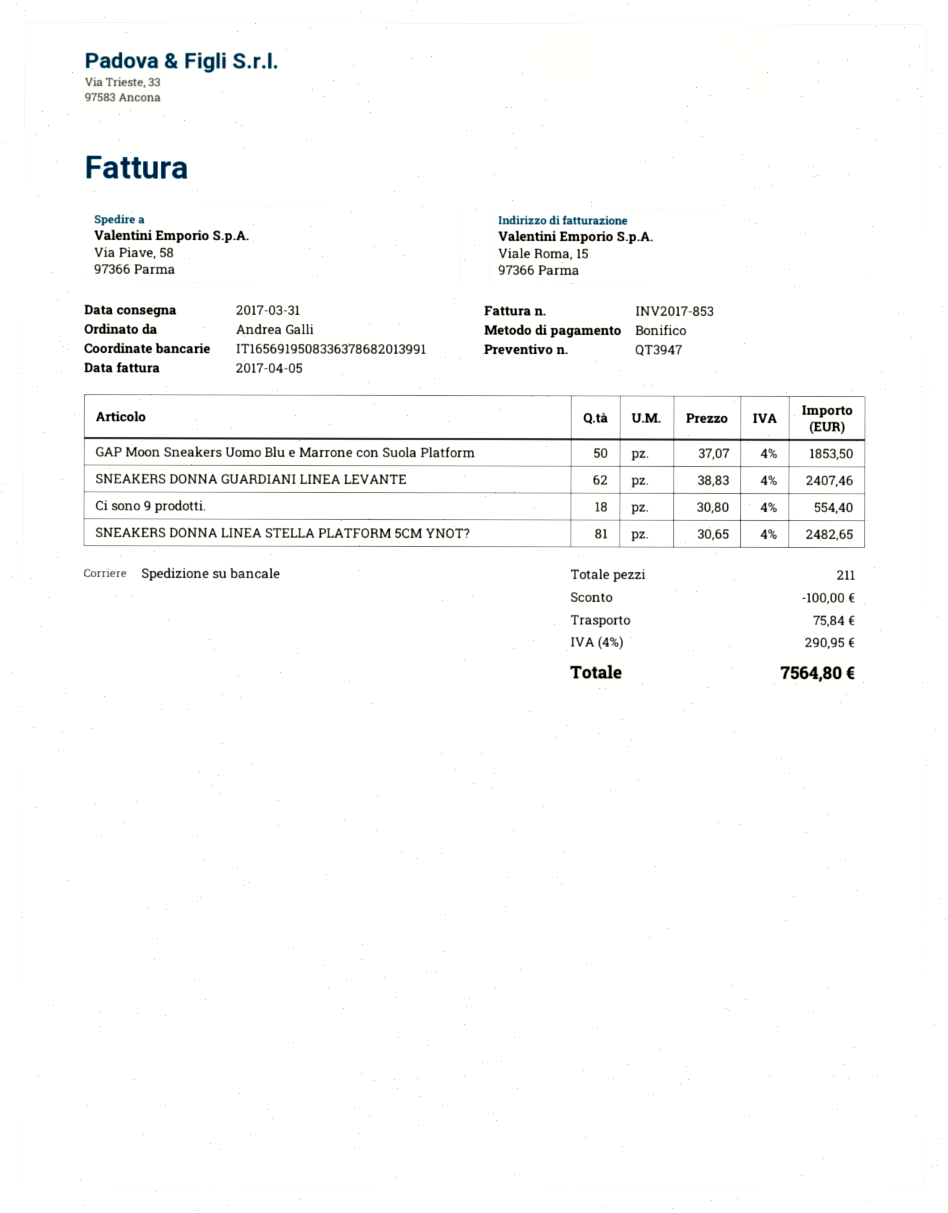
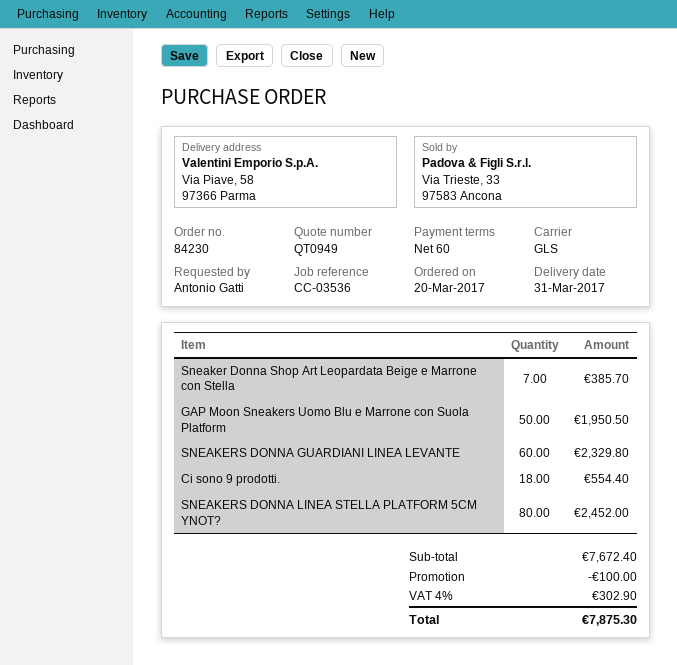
quote number: QT3947 -> QT0949
ordered by: Andrea Galli -> Antonio Gatti
shipping method: pallet freight -> GLS
GAP Moon Sneakers Uomo Blu e Marrone con Suola Platform: 50 for 1853.50 -> 50 for 1950.50
SNEAKERS DONNA GUARDIANI LINEA LEVANTE: 62 for 2407.46 -> 60 for 2329.80
SNEAKERS DONNA LINEA STELLA PLATFORM 5CM YNOT?: 81 for 2482.65 -> 80 for 2452.00
Sneaker Donna Shop Art Leopardata Beige e Marrone con Stella: none -> 7 for 385.70
shipping: 75.84 -> none
tax: 4% = 290.95 -> 4% = 302.90
total: 7564.80 -> 7875.30

